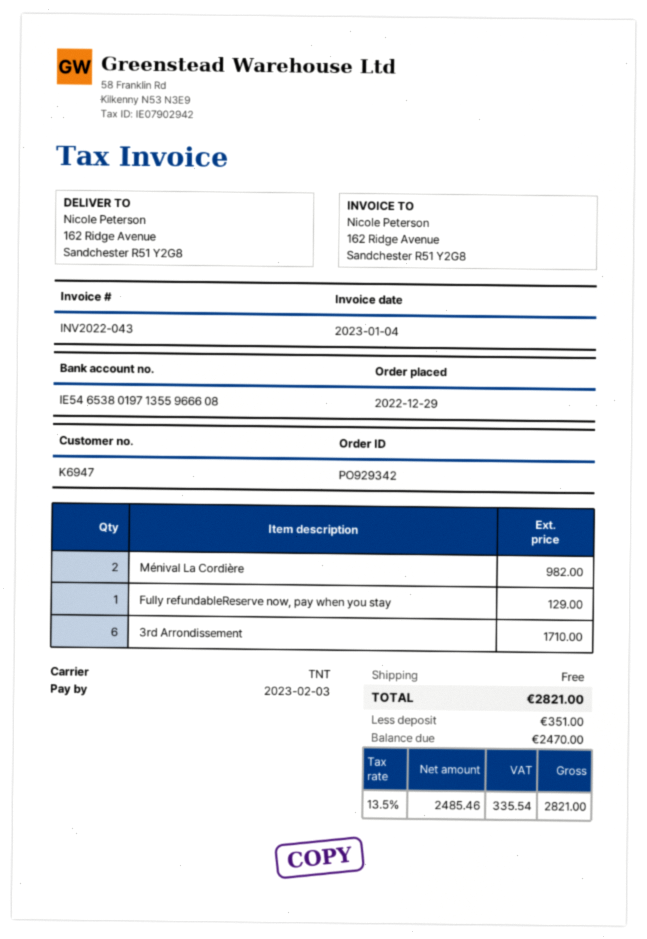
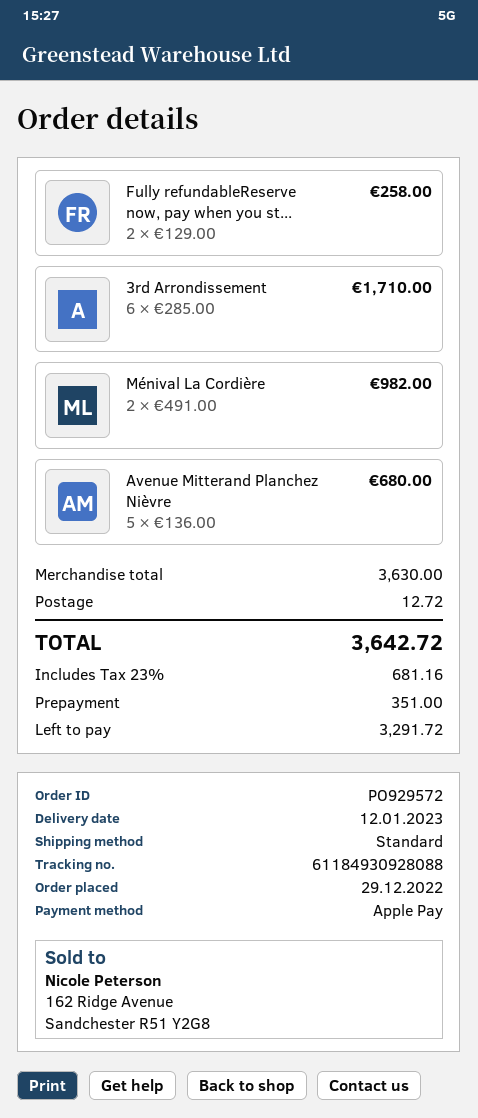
order number: PO929342 -> PO929572
shipping method: TNT -> standard
Fully refundableReserve now, pay when you stay: 1 for 129.00 -> 2 for 258.00
Avenue Mitterand Planchez Nièvre: none -> 5 for 680.00
shipping: 0.00 -> 12.72
tax: 13.5% = 335.54 -> 23% = 681.16
total: 2821.00 -> 3642.72
balance: 2470.00 -> 3291.72

